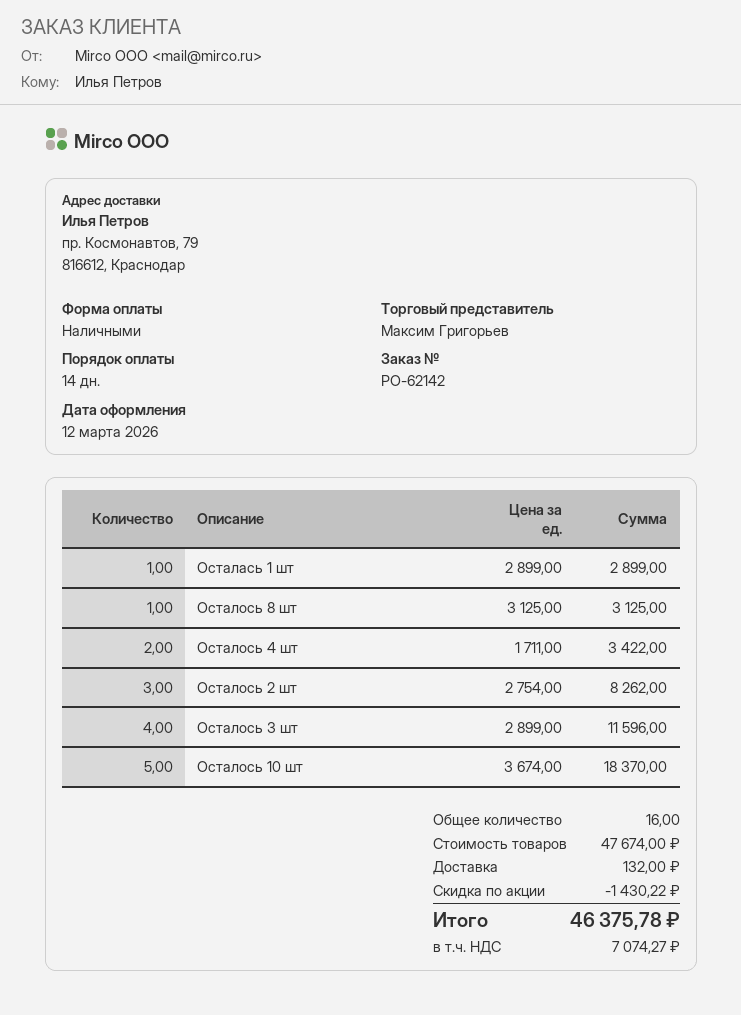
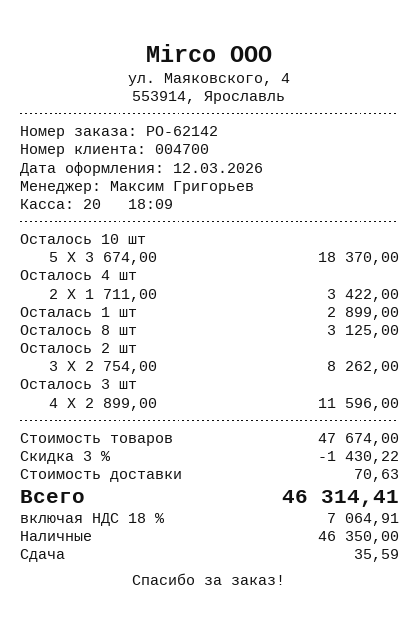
shipping: 132.00 -> 70.63
tax: 7074.27 -> 7064.91
total: 46375.78 -> 46314.41

